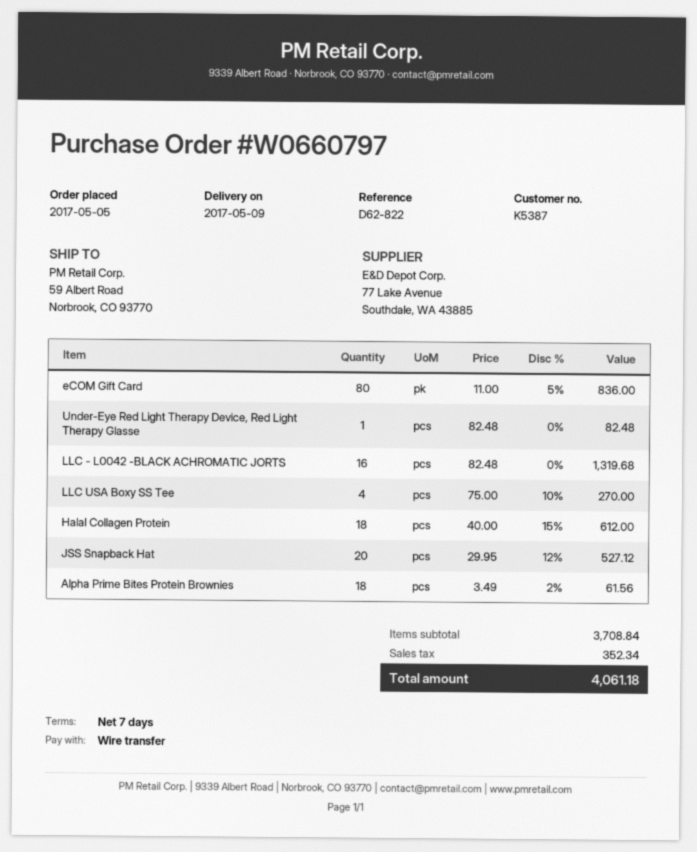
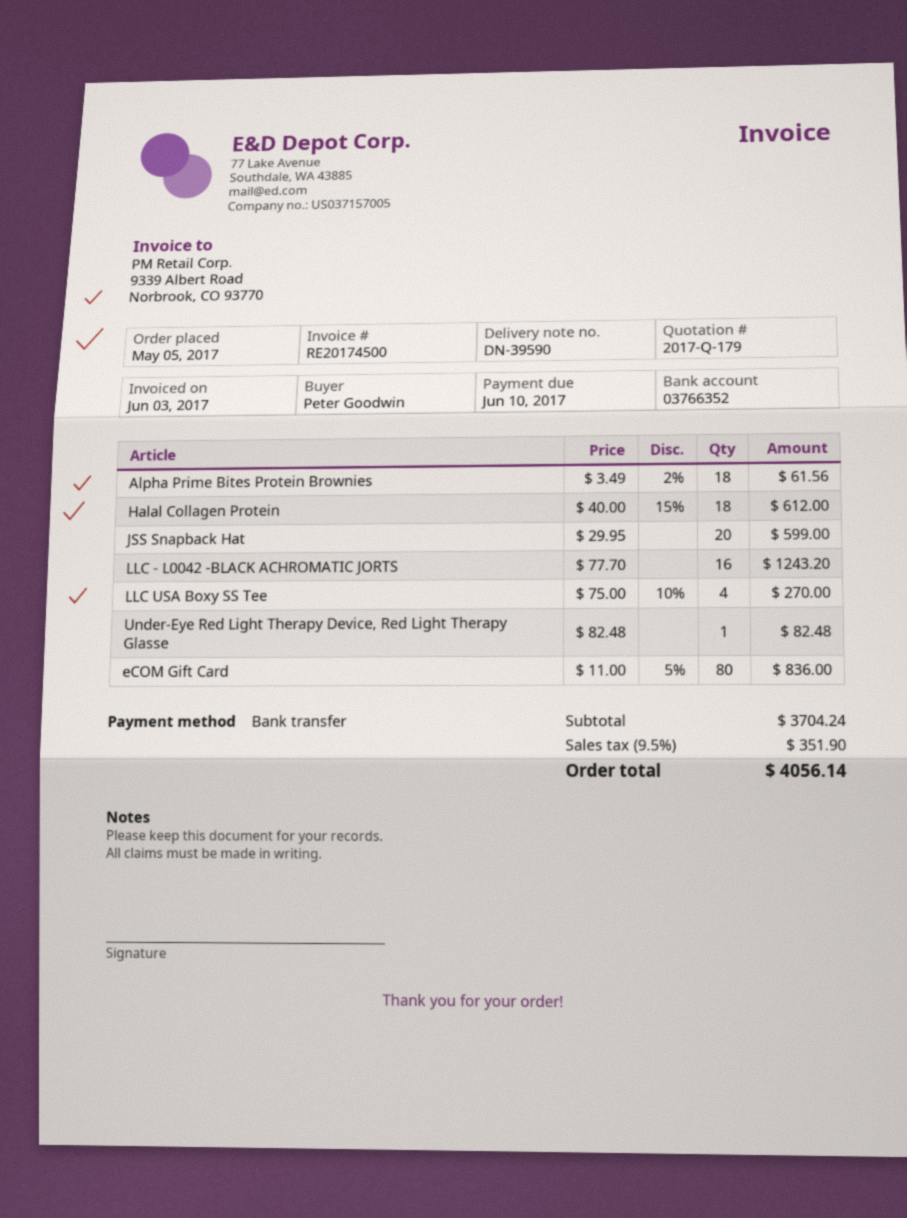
LLC - L0042 -BLACK ACHROMATIC JORTS: 16 x 82.48 = 1319.68 -> 16 x 77.70 = 1243.20
JSS Snapback Hat: 20 x 29.95 - 12% = 527.12 -> 20 x 29.95 = 599.00
subtotal: 3708.84 -> 3704.24
tax: 352.34 -> 351.90
total: 4061.18 -> 4056.14

